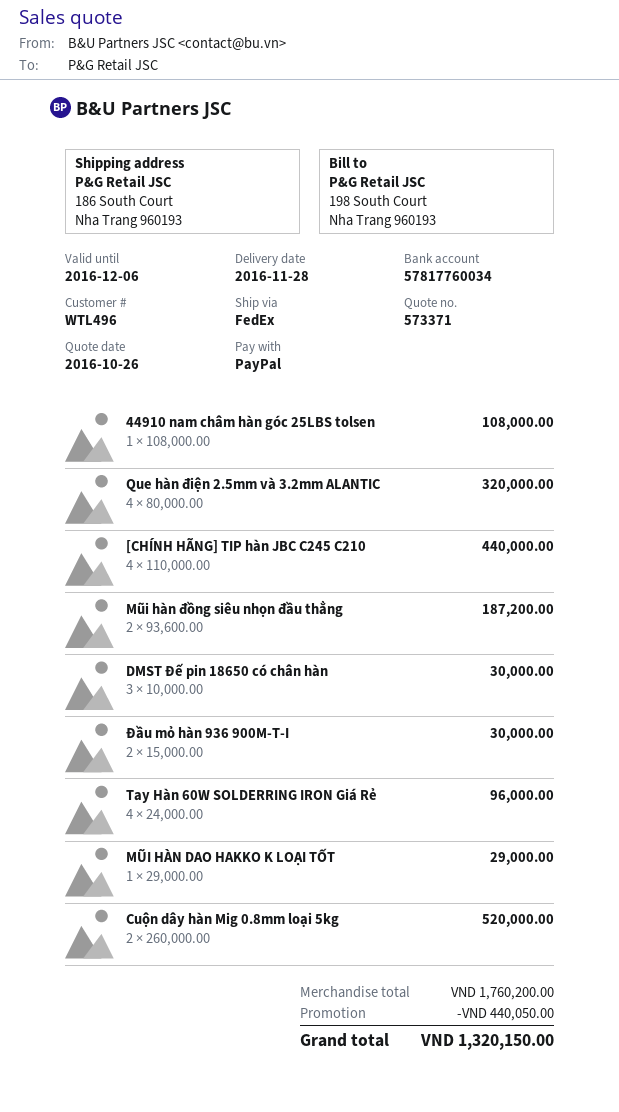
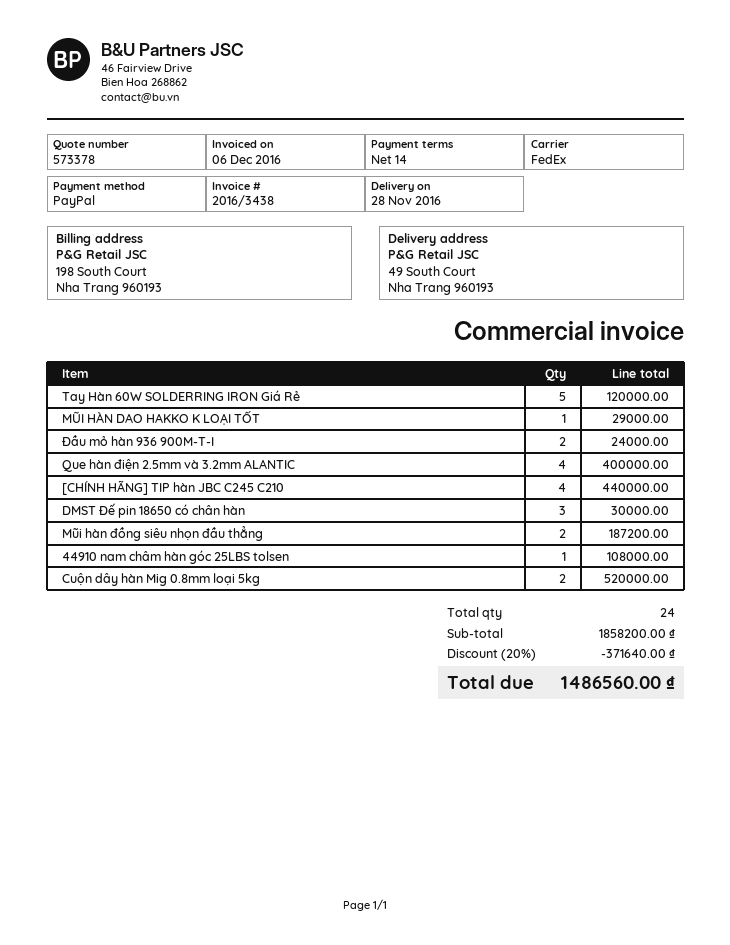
quote number: 573371 -> 573378
ship to: 186 South Court, Nha Trang 960193 -> 49 South Court, Nha Trang 960193
Que hàn điện 2.5mm và 3.2mm ALANTIC: 4 for 320000.00 -> 4 for 400000.00
Đầu mỏ hàn 936 900M-T-I: 2 for 30000.00 -> 2 for 24000.00
Tay Hàn 60W SOLDERRING IRON Giá Rẻ: 4 for 96000.00 -> 5 for 120000.00
subtotal: 1760200.00 -> 1858200.00
discount: 440050.00 -> 371640.00
total: 1320150.00 -> 1486560.00

